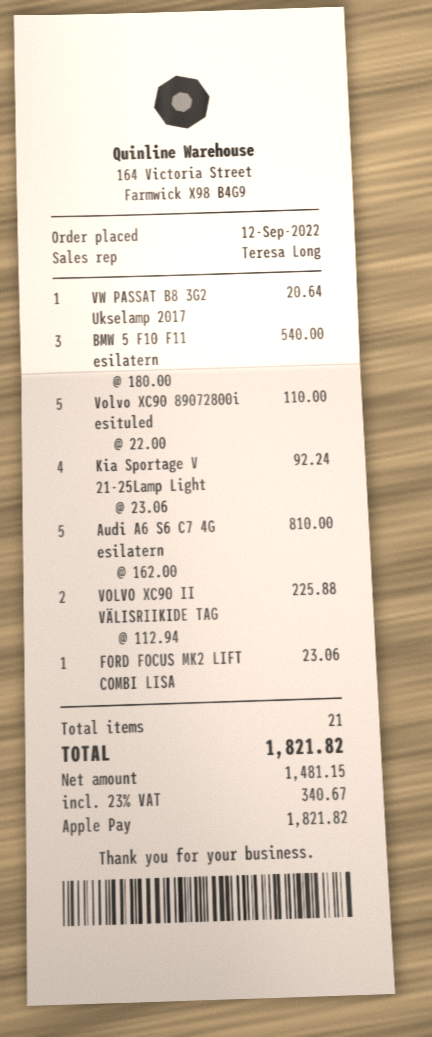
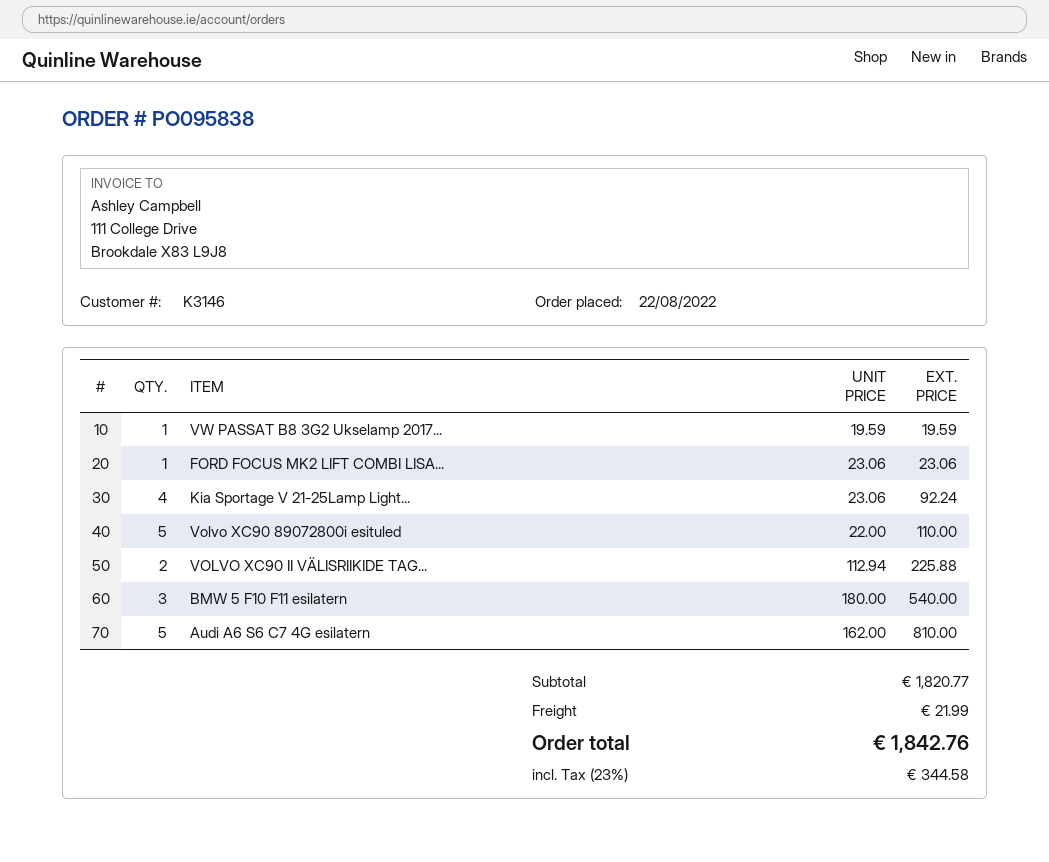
order date: 2022-09-12 -> 2022-08-22
VW PASSAT B8 3G2 Ukselamp 2017: 1 x 20.64 = 20.64 -> 1 x 19.59 = 19.59
shipping: none -> 21.99
tax: 23% = 340.67 -> 23% = 344.58
total: 1821.82 -> 1842.76

